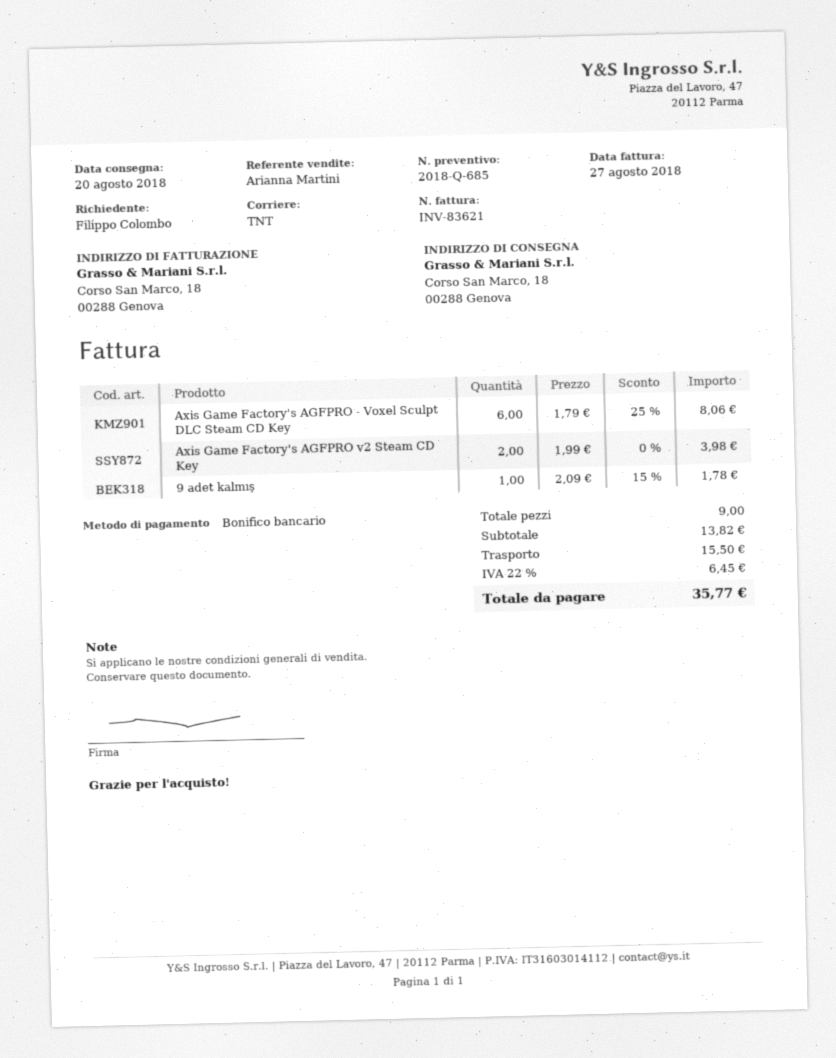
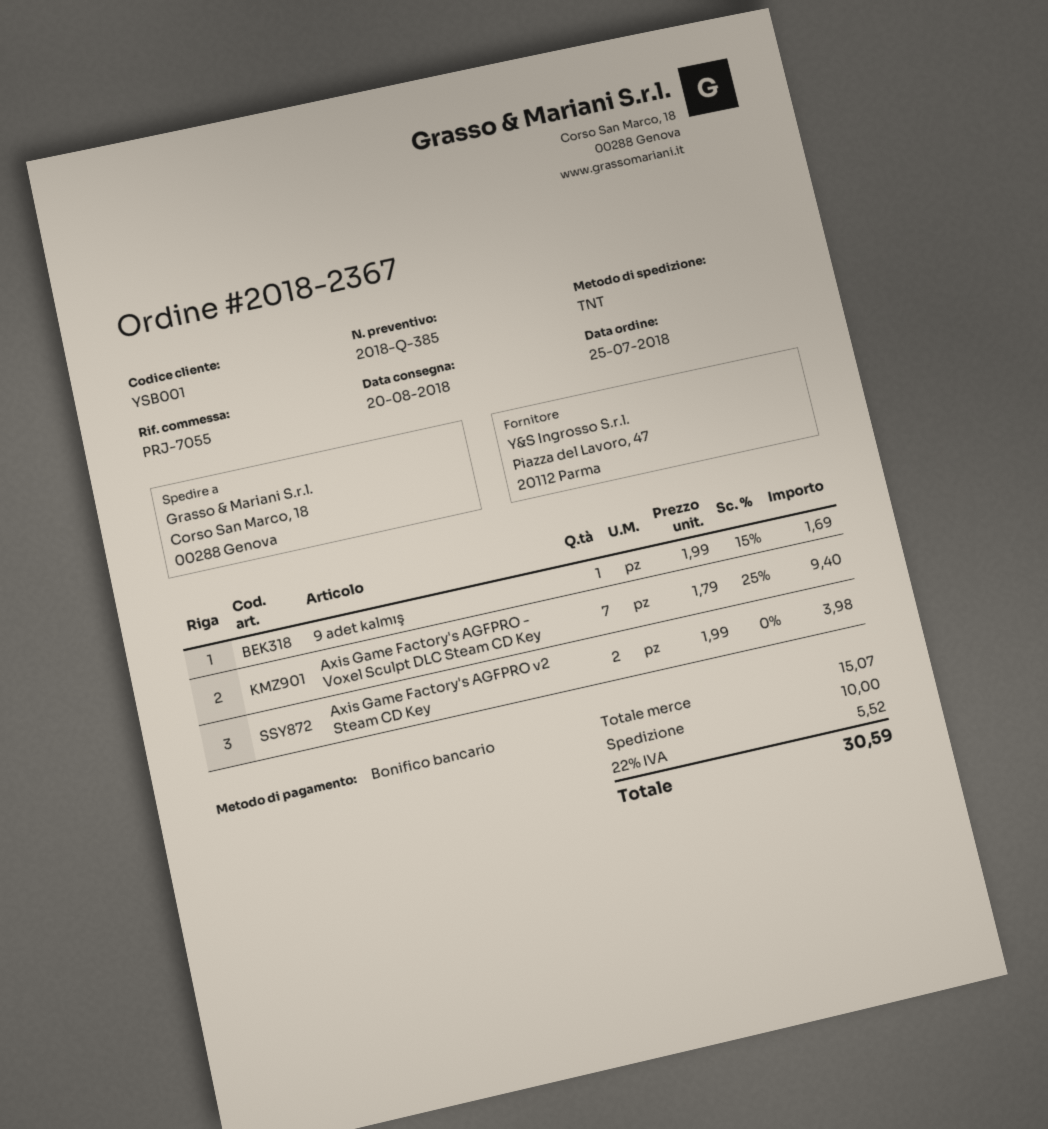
quote number: 2018-Q-685 -> 2018-Q-385
Axis Game Factory's AGFPRO - Voxel Sculpt DLC Steam CD Key: 6 x 1.79 - 25% = 8.06 -> 7 x 1.79 - 25% = 9.40
9 adet kalmış: 1 x 2.09 - 15% = 1.78 -> 1 x 1.99 - 15% = 1.69
subtotal: 13.82 -> 15.07
shipping: 15.50 -> 10.00
tax: 22% = 6.45 -> 22% = 5.52
total: 35.77 -> 30.59

